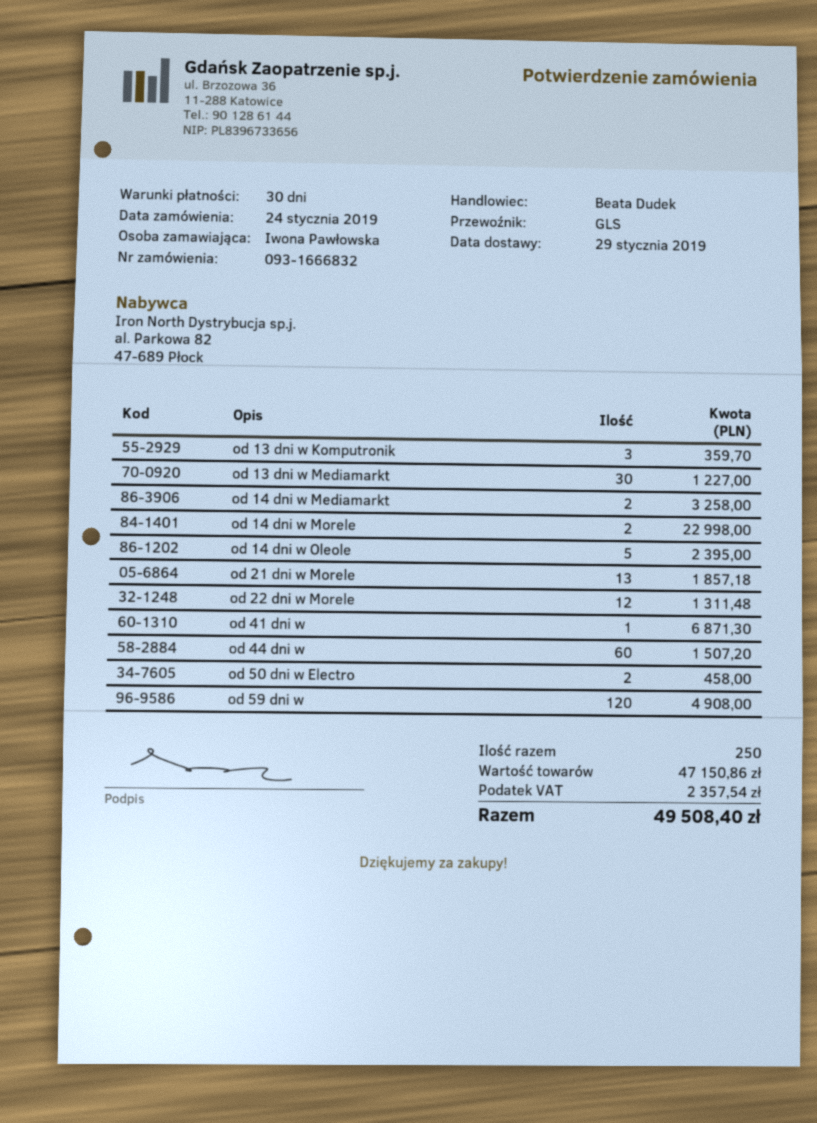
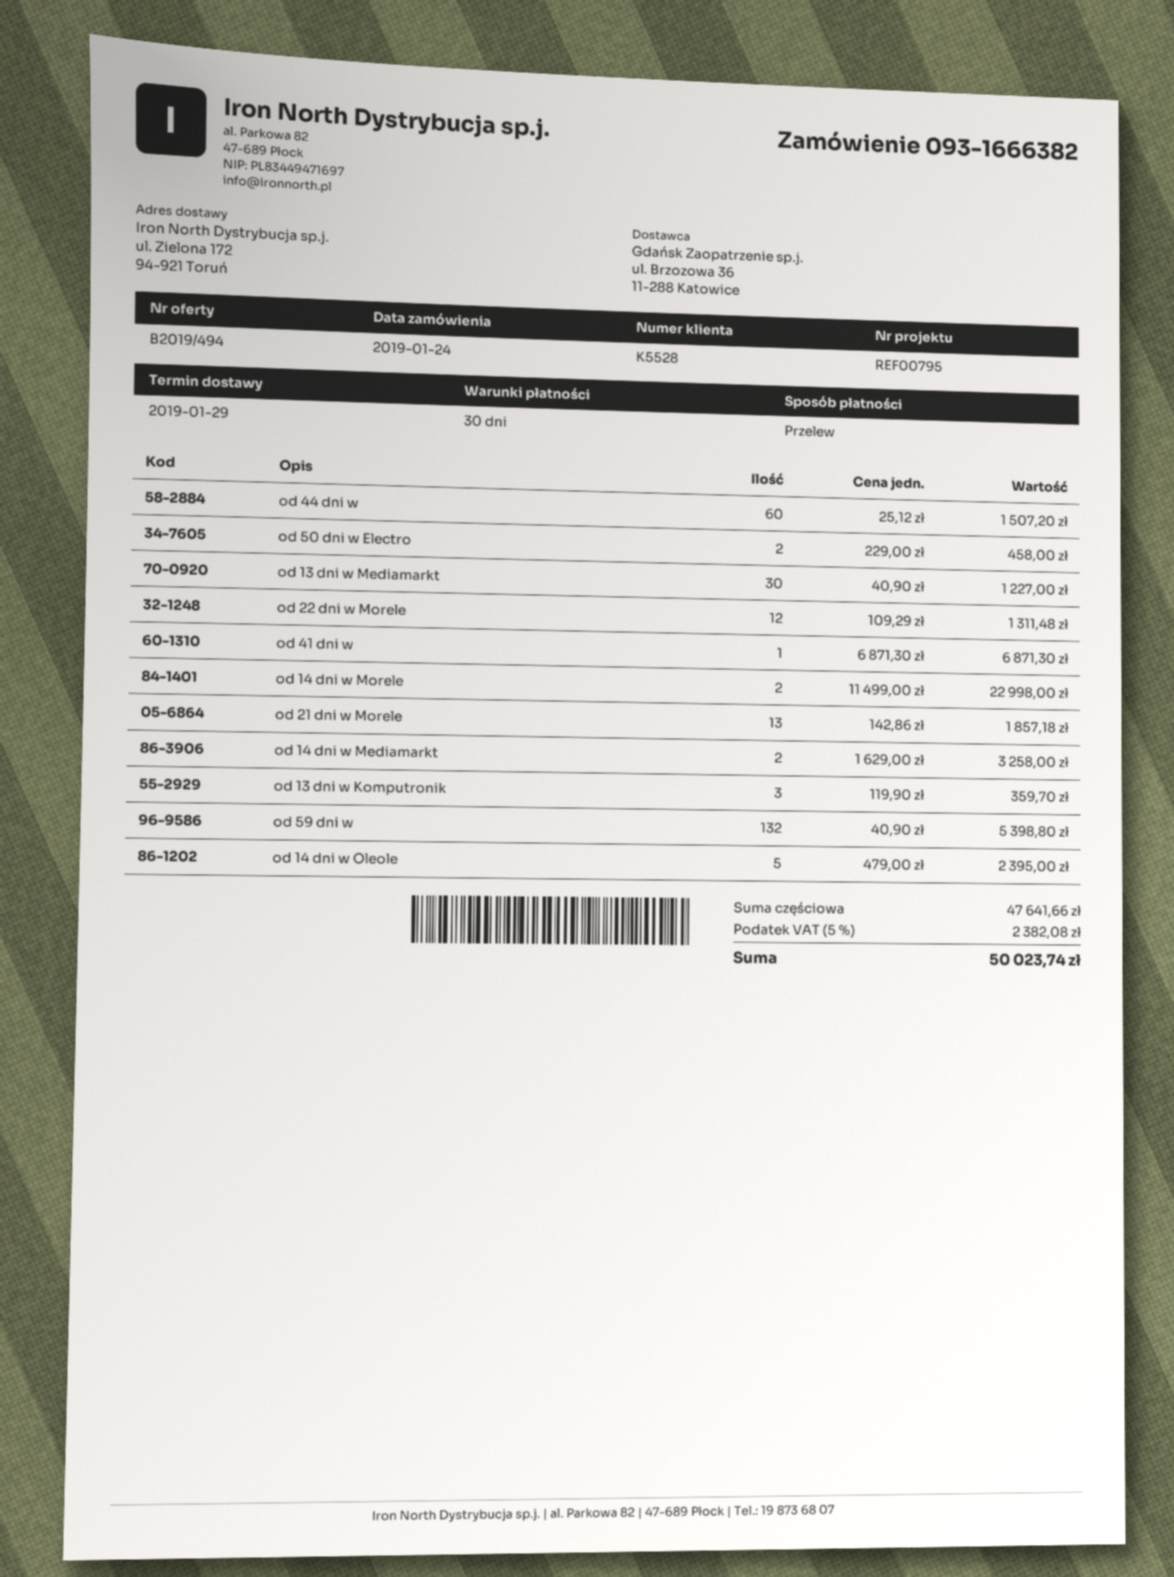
order number: 093-1666832 -> 093-1666382
od 59 dni w: 120 for 4908.00 -> 132 for 5398.80
subtotal: 47150.86 -> 47641.66
tax: 2357.54 -> 2382.08
total: 49508.40 -> 50023.74

